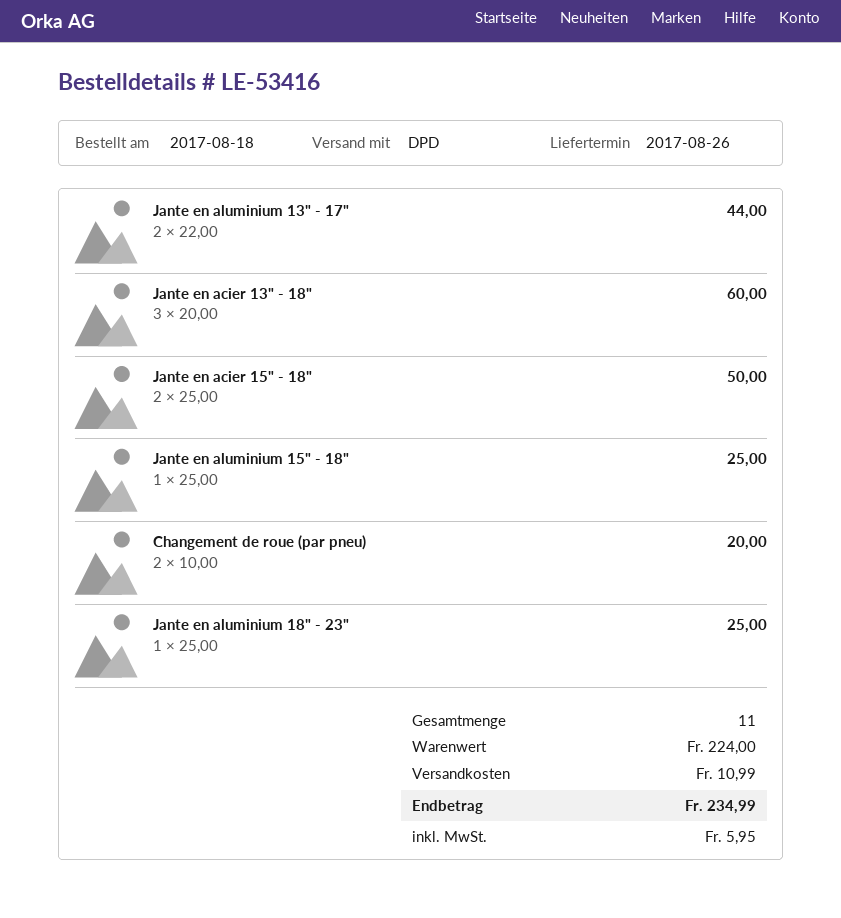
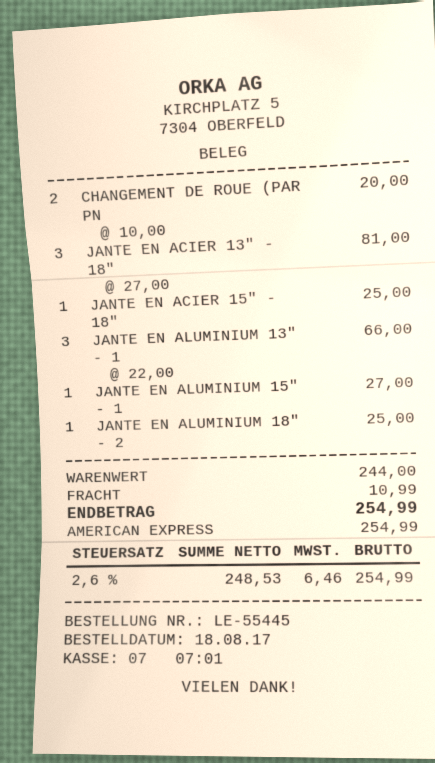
order number: LE-53416 -> LE-55445
Jante en aluminium 13" - 17": 2 x 22.00 = 44.00 -> 3 x 22.00 = 66.00
Jante en acier 13" - 18": 3 x 20.00 = 60.00 -> 3 x 27.00 = 81.00
Jante en acier 15" - 18": 2 x 25.00 = 50.00 -> 1 x 25.00 = 25.00
Jante en aluminium 15" - 18": 1 x 25.00 = 25.00 -> 1 x 27.00 = 27.00
subtotal: 224.00 -> 244.00
tax: 5.95 -> 6.46
total: 234.99 -> 254.99

